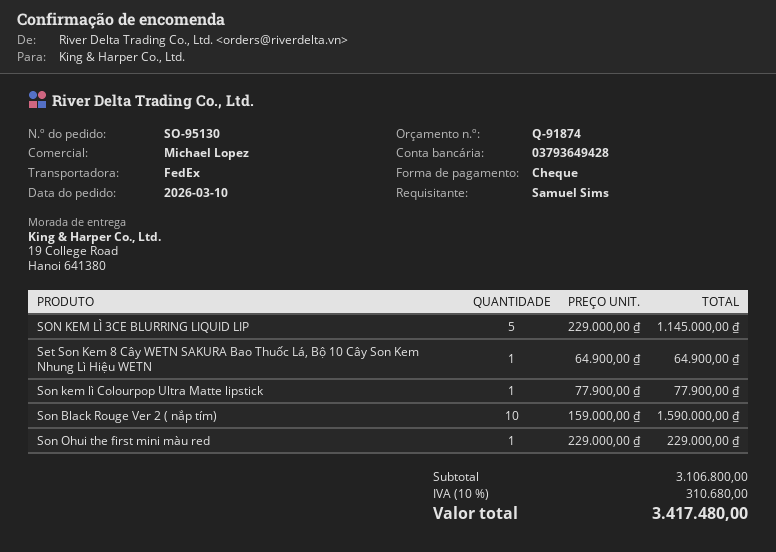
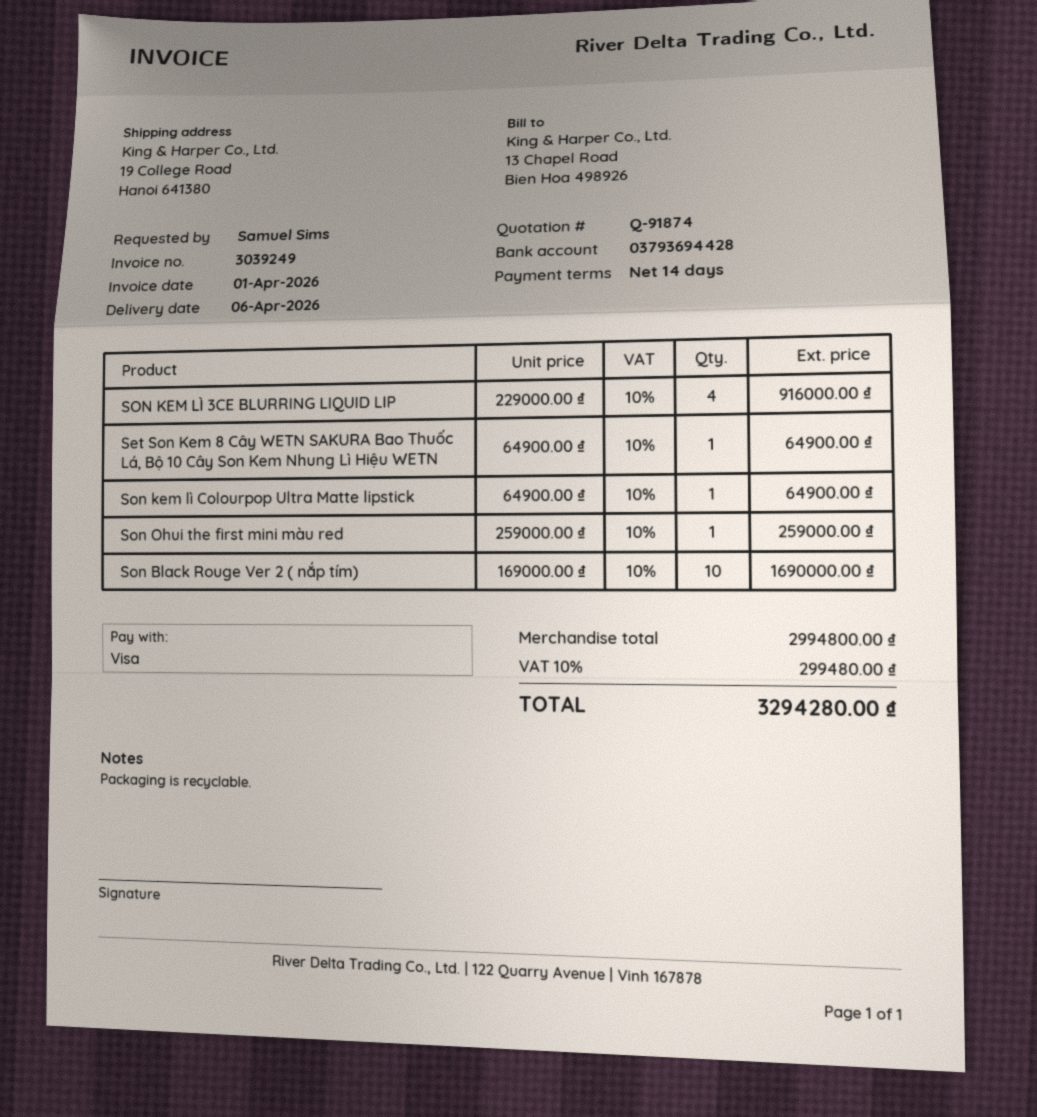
payment method: cheque -> Visa
bank account: 03793649428 -> 03793694428
SON KEM LÌ 3CE BLURRING LIQUID LIP: 5 x 229000.00 = 1145000.00 -> 4 x 229000.00 = 916000.00
Son kem lì Colourpop Ultra Matte lipstick: 1 x 77900.00 = 77900.00 -> 1 x 64900.00 = 64900.00
Son Black Rouge Ver 2 ( nắp tím): 10 x 159000.00 = 1590000.00 -> 10 x 169000.00 = 1690000.00
Son Ohui the first mini màu red: 1 x 229000.00 = 229000.00 -> 1 x 259000.00 = 259000.00
subtotal: 3106800.00 -> 2994800.00
tax: 10% = 310680.00 -> 10% = 299480.00
total: 3417480.00 -> 3294280.00

